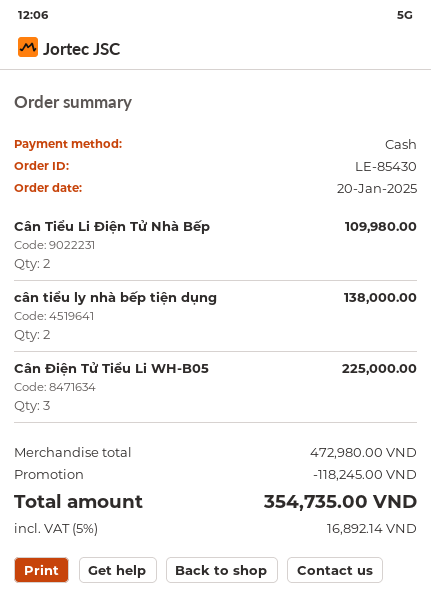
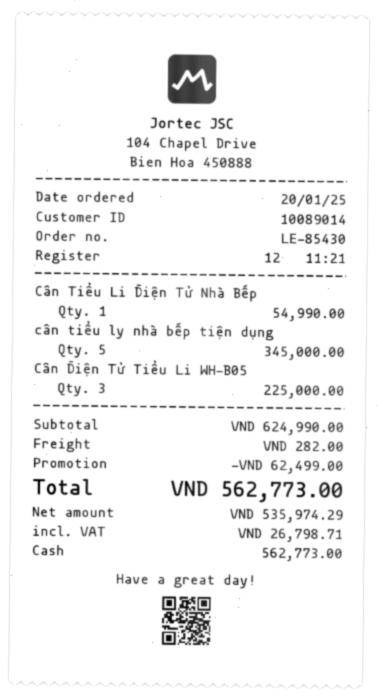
Cân Tiểu Li Điện Tử Nhà Bếp: 2 for 109980.00 -> 1 for 54990.00
cân tiểu ly nhà bếp tiện dụng: 2 for 138000.00 -> 5 for 345000.00
subtotal: 472980.00 -> 624990.00
discount: 118245.00 -> 62499.00
shipping: none -> 282.00
tax: 16892.14 -> 26798.71
total: 354735.00 -> 562773.00

